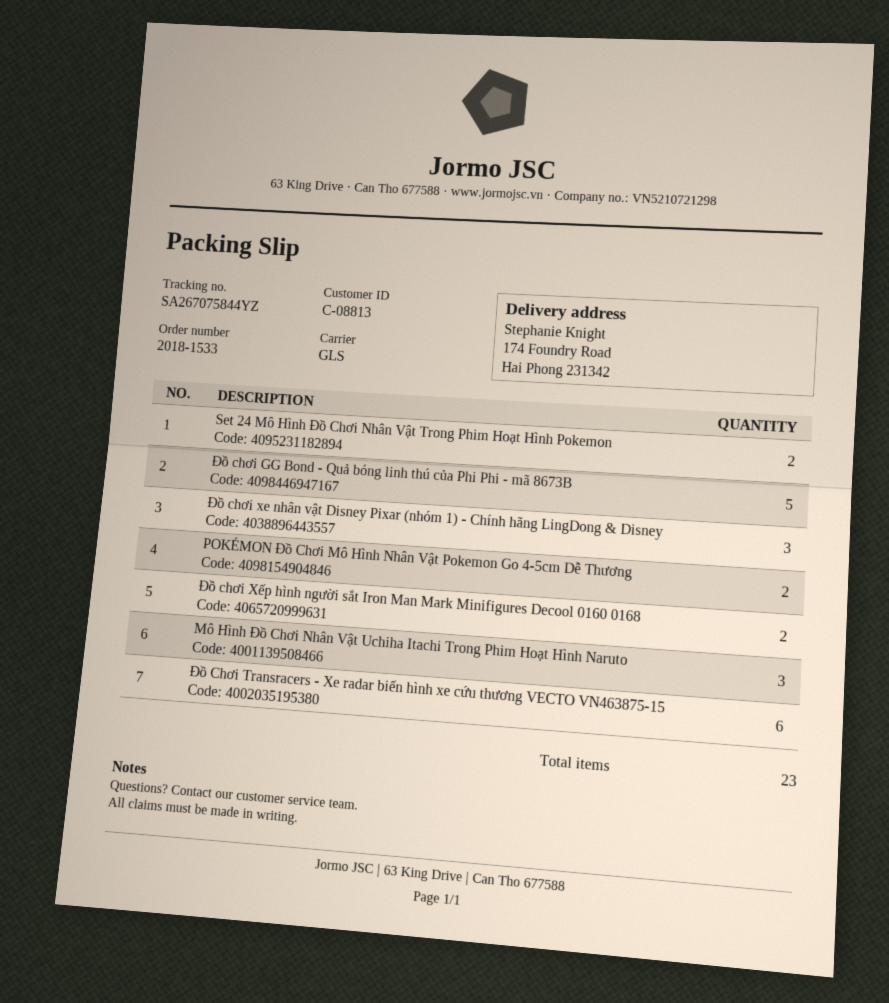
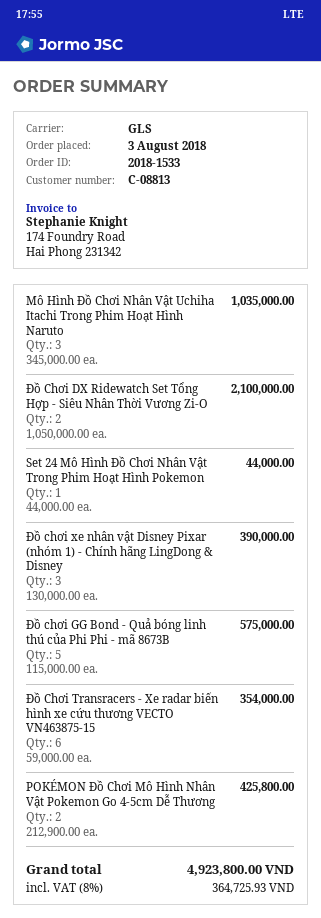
Set 24 Mô Hình Đồ Chơi Nhân Vật Trong Phim Hoạt Hình Pokemon: 2 -> 1
Đồ chơi Xếp hình người sắt Iron Man Mark Minifigures Decool 0160 0168: 2 -> none
Đồ Chơi DX Ridewatch Set Tổng Hợp - Siêu Nhân Thời Vương Zi-O: none -> 2

